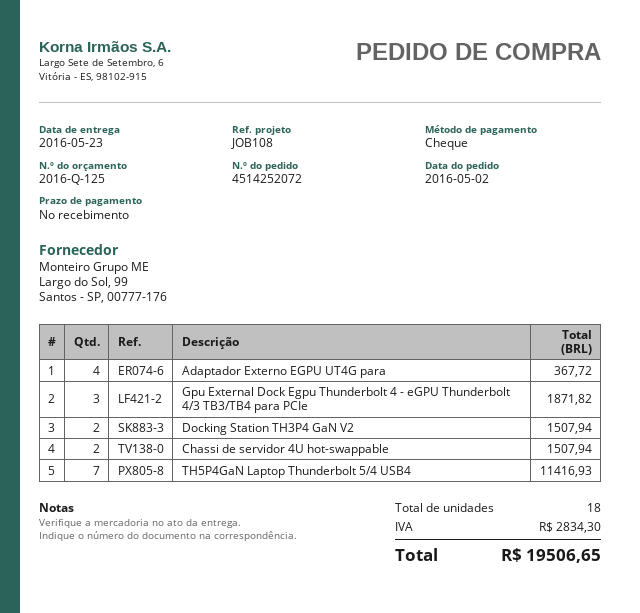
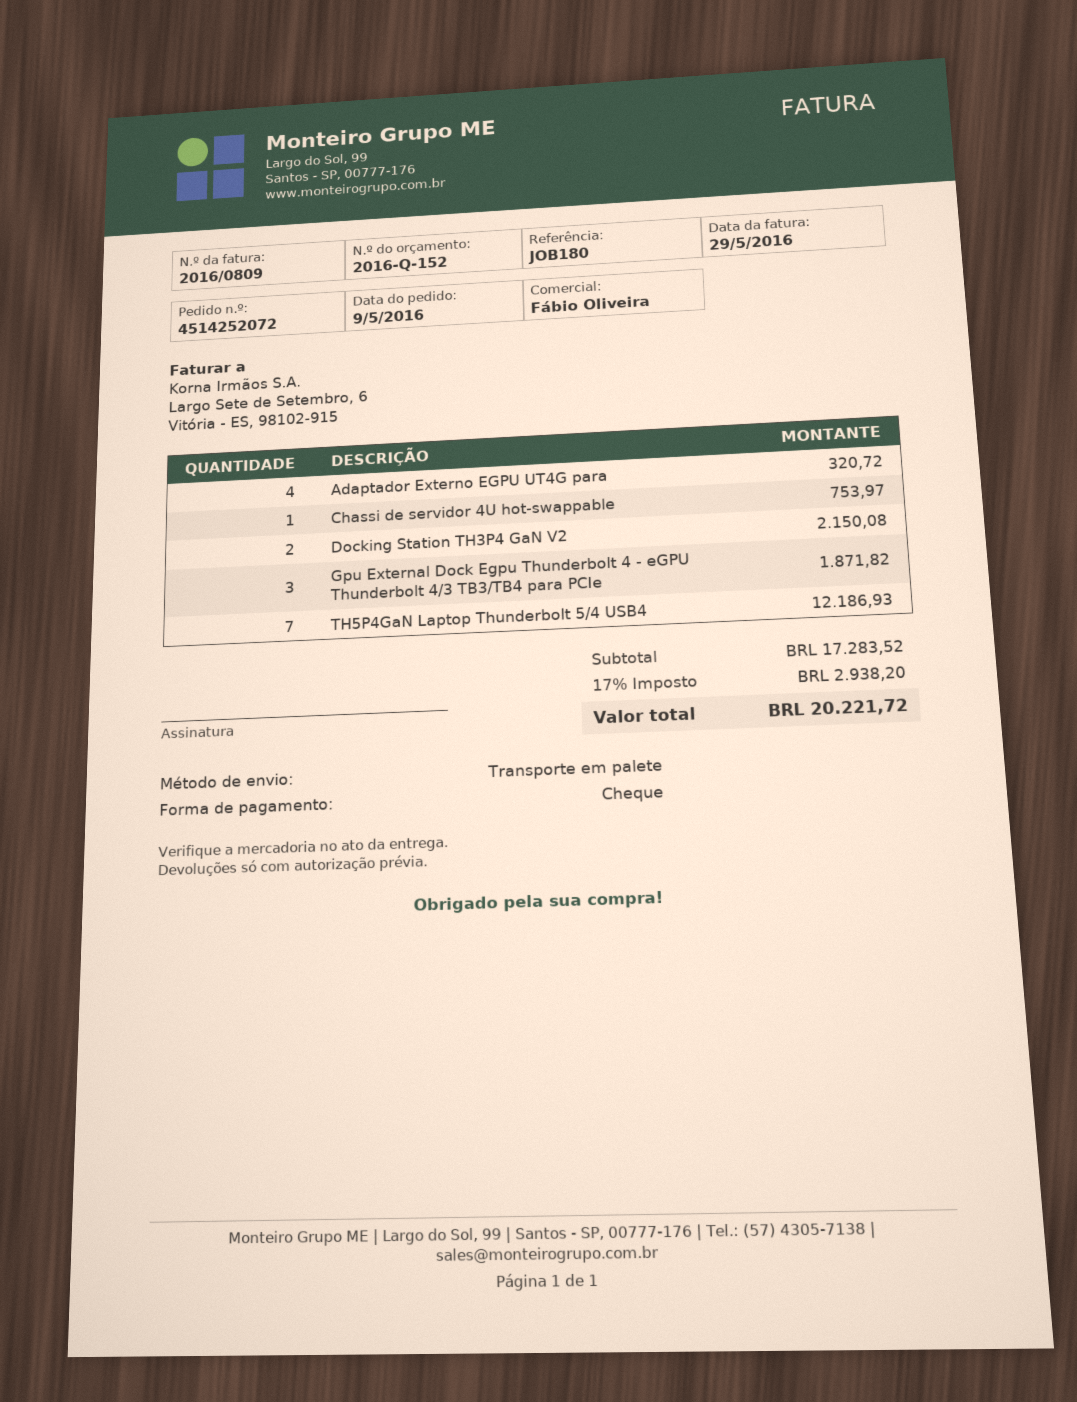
quote number: 2016-Q-125 -> 2016-Q-152
order date: 2016-05-02 -> 2016-05-09
reference: JOB108 -> JOB180
Adaptador Externo EGPU UT4G para: 4 for 367.72 -> 4 for 320.72
Docking Station TH3P4 GaN V2: 2 for 1507.94 -> 2 for 2150.08
Chassi de servidor 4U hot-swappable: 2 for 1507.94 -> 1 for 753.97
TH5P4GaN Laptop Thunderbolt 5/4 USB4: 7 for 11416.93 -> 7 for 12186.93
tax: 2834.30 -> 2938.20
total: 19506.65 -> 20221.72

